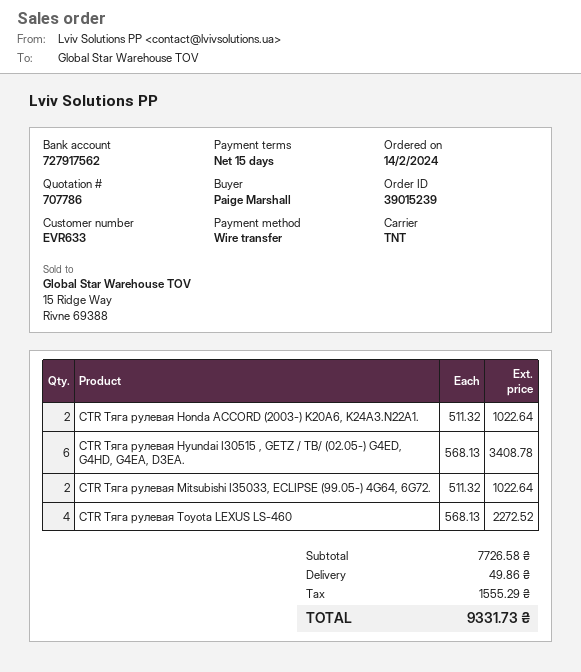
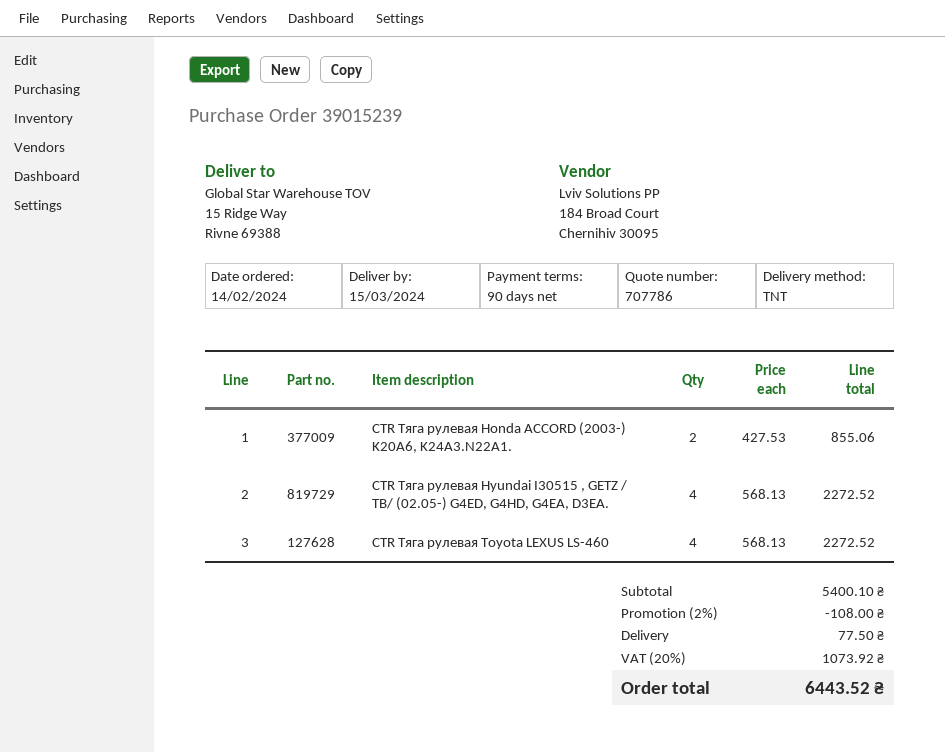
payment terms: 15 days -> 90 days
CTR Тяга рулевая Honda ACCORD (2003-) K20A6, K24A3.N22A1.: 2 x 511.32 = 1022.64 -> 2 x 427.53 = 855.06
CTR Тяга рулевая Hyundai I30515 , GETZ / TB/ (02.05-) G4ED, G4HD, G4EA, D3EA.: 6 x 568.13 = 3408.78 -> 4 x 568.13 = 2272.52
CTR Тяга рулевая Mitsubishi I35033, ECLIPSE (99.05-) 4G64, 6G72.: 2 x 511.32 = 1022.64 -> none
subtotal: 7726.58 -> 5400.10
discount: none -> 2% = 108.00
shipping: 49.86 -> 77.50
tax: 1555.29 -> 1073.92
total: 9331.73 -> 6443.52

